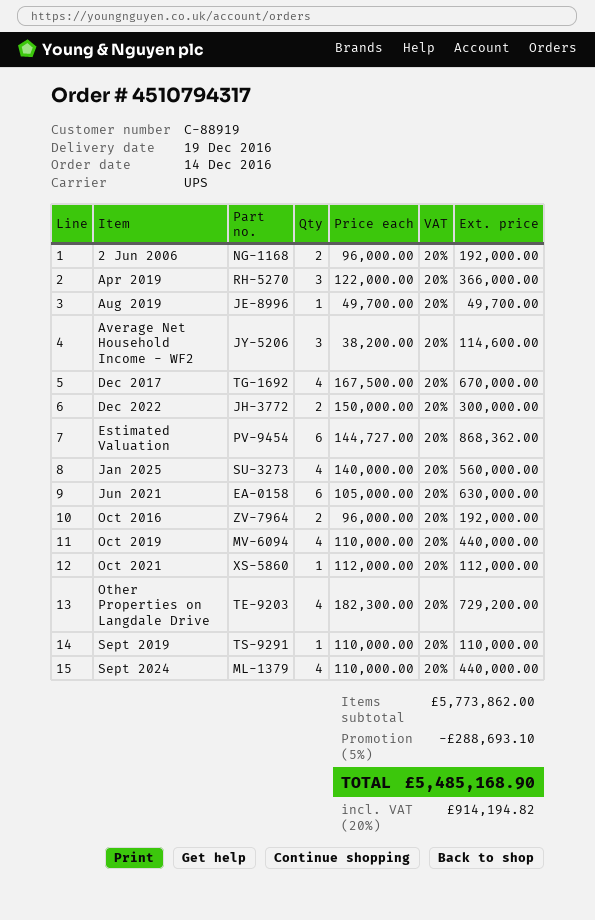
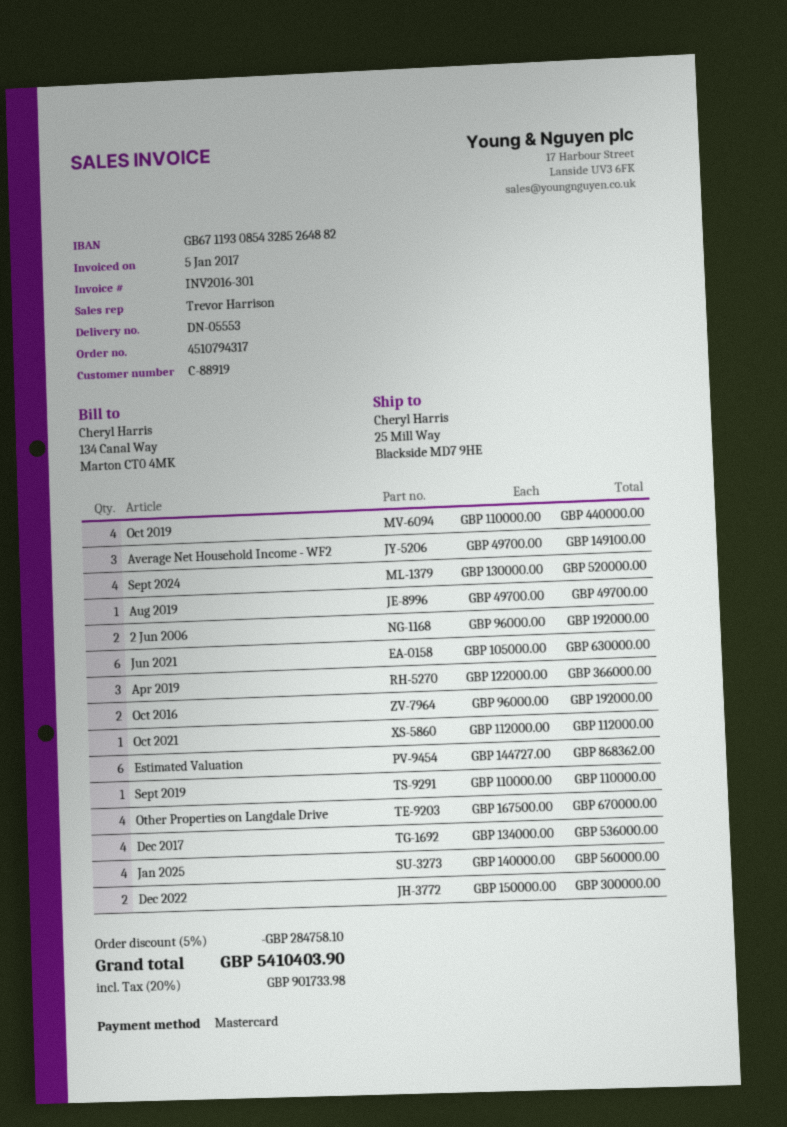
Average Net Household Income - WF2: 3 x 38200.00 = 114600.00 -> 3 x 49700.00 = 149100.00
Dec 2017: 4 x 167500.00 = 670000.00 -> 4 x 134000.00 = 536000.00
Other Properties on Langdale Drive: 4 x 182300.00 = 729200.00 -> 4 x 167500.00 = 670000.00
Sept 2024: 4 x 110000.00 = 440000.00 -> 4 x 130000.00 = 520000.00
discount: 5% = 288693.10 -> 5% = 284758.10
tax: 20% = 914194.82 -> 20% = 901733.98
total: 5485168.90 -> 5410403.90

